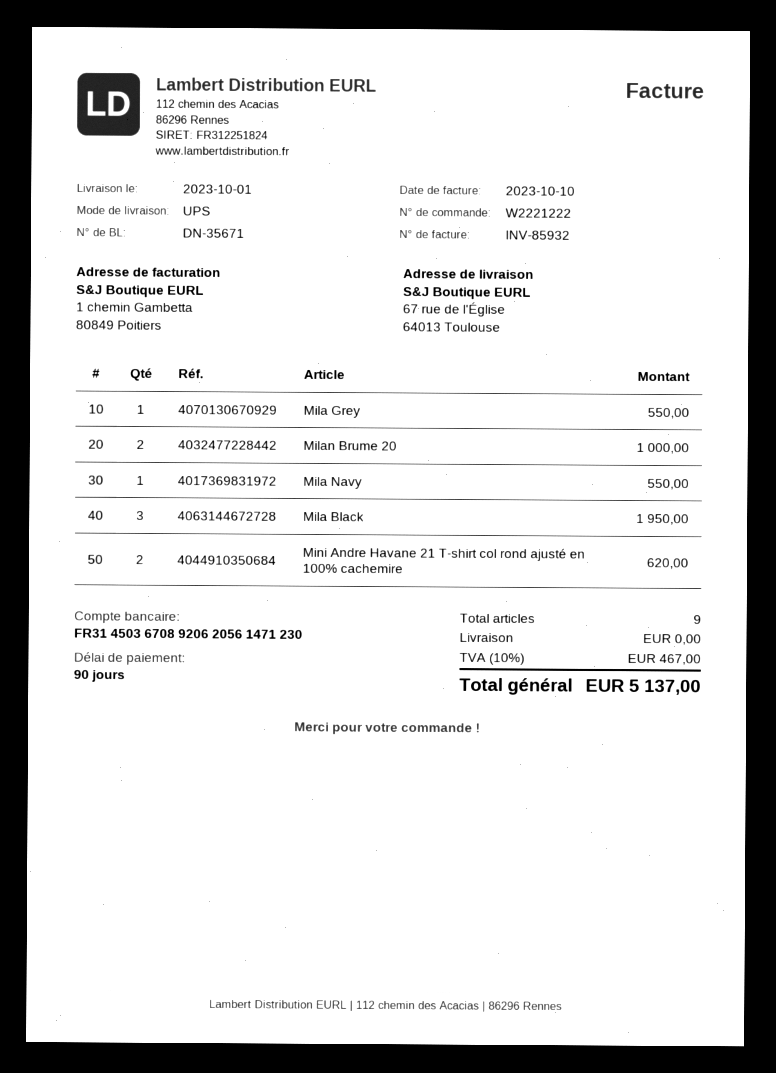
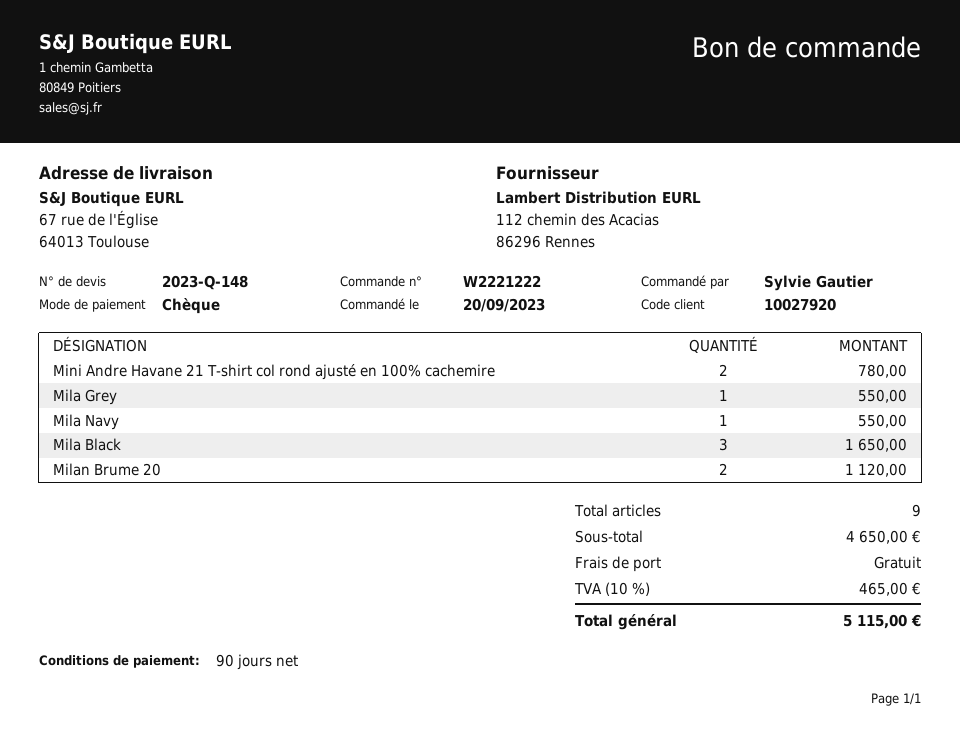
Milan Brume 20: 2 for 1000.00 -> 2 for 1120.00
Mila Black: 3 for 1950.00 -> 3 for 1650.00
Mini Andre Havane 21 T-shirt col rond ajusté en 100% cachemire: 2 for 620.00 -> 2 for 780.00
tax: 10% = 467.00 -> 10% = 465.00
total: 5137.00 -> 5115.00

